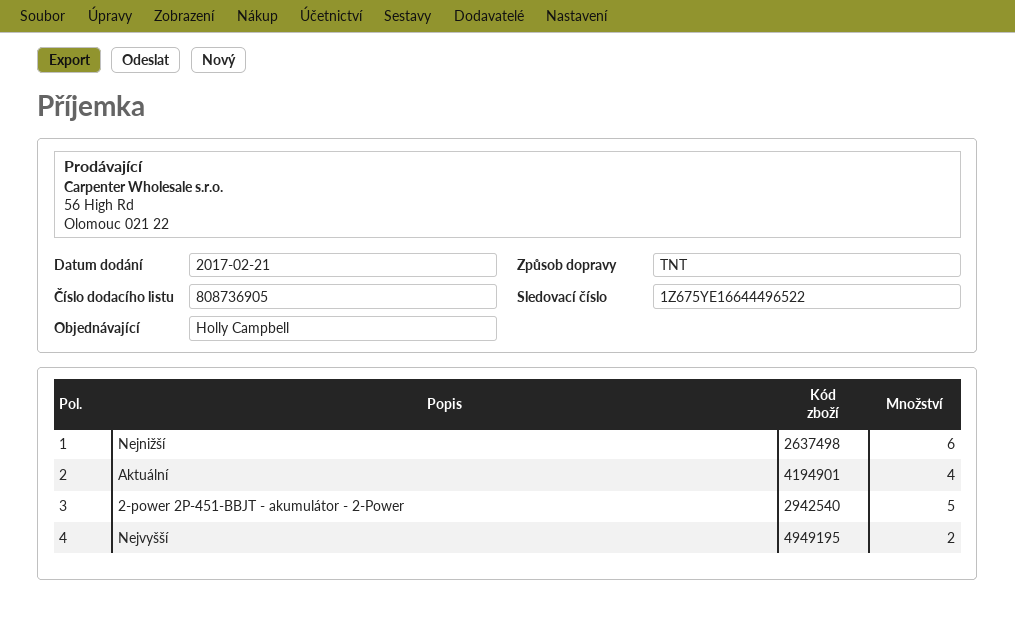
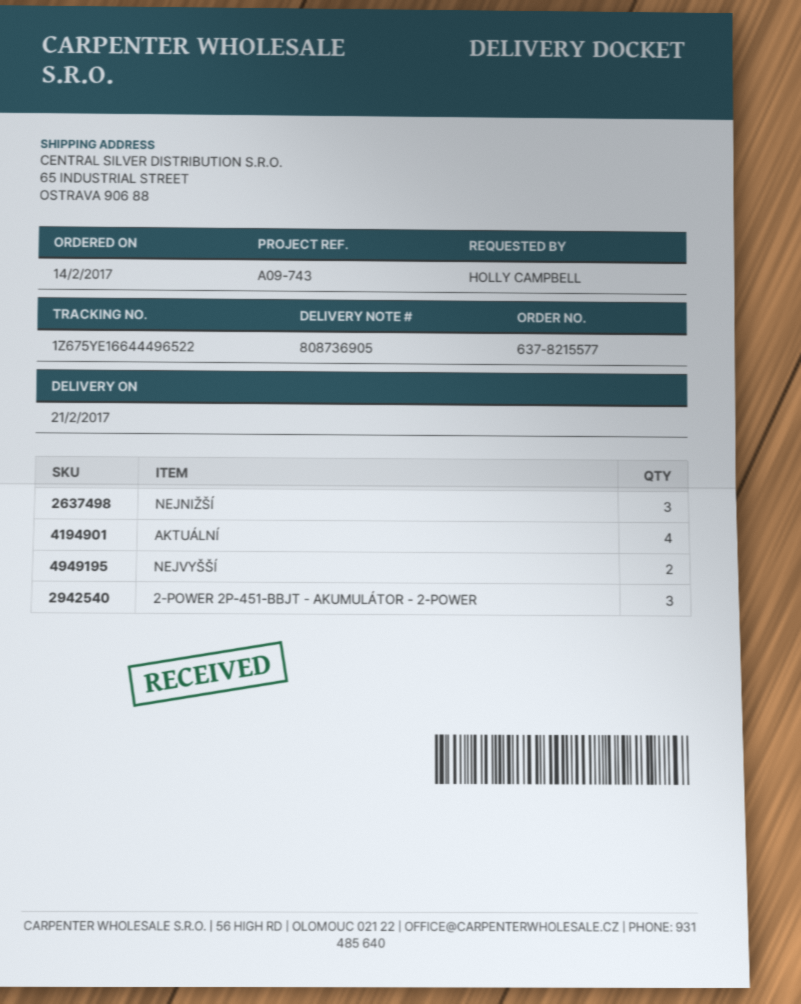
Nejnižší: 6 -> 3
2-power 2P-451-BBJT - akumulátor - 2-Power: 5 -> 3

